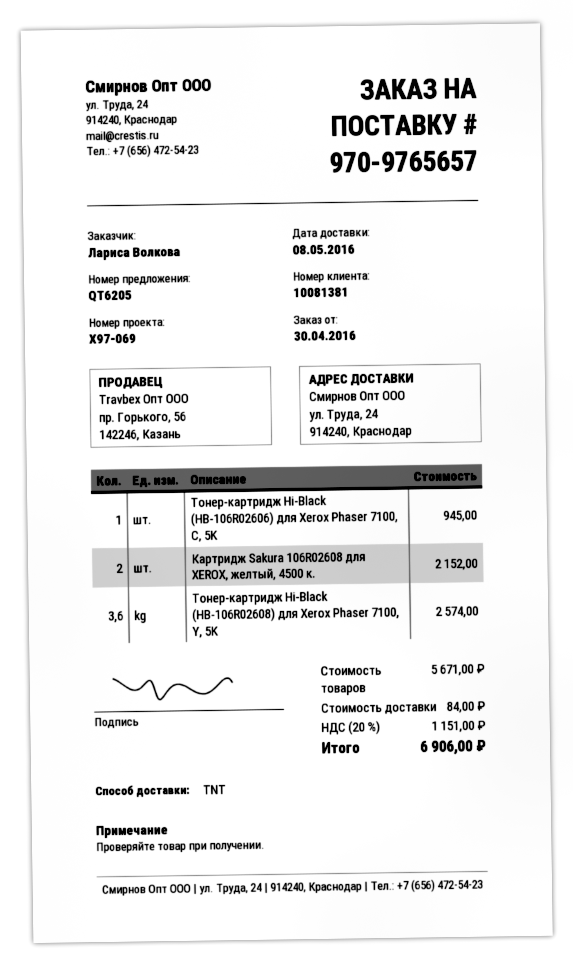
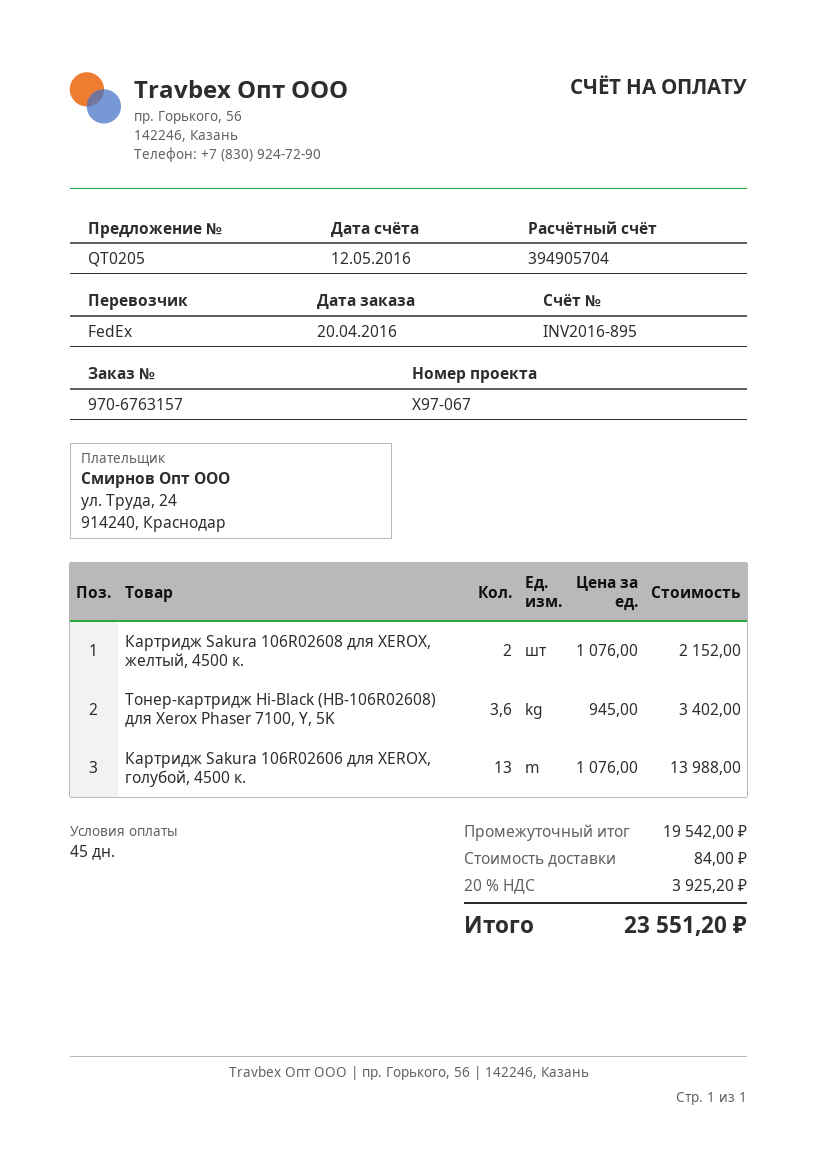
quote number: QT6205 -> QT0205
order number: 970-9765657 -> 970-6763157
order date: 2016-04-30 -> 2016-04-20
reference: X97-069 -> X97-067
shipping method: TNT -> FedEx
Тонер-картридж Hi-Black (HB-106R02606) для Xerox Phaser 7100, C, 5K: 1 for 945.00 -> none
Тонер-картридж Hi-Black (HB-106R02608) для Xerox Phaser 7100, Y, 5K: 3.6 for 2574.00 -> 3.6 for 3402.00
Картридж Sakura 106R02606 для XEROX, голубой, 4500 к.: none -> 13 for 13988.00
subtotal: 5671.00 -> 19542.00
tax: 20% = 1151.00 -> 20% = 3925.20
total: 6906.00 -> 23551.20

